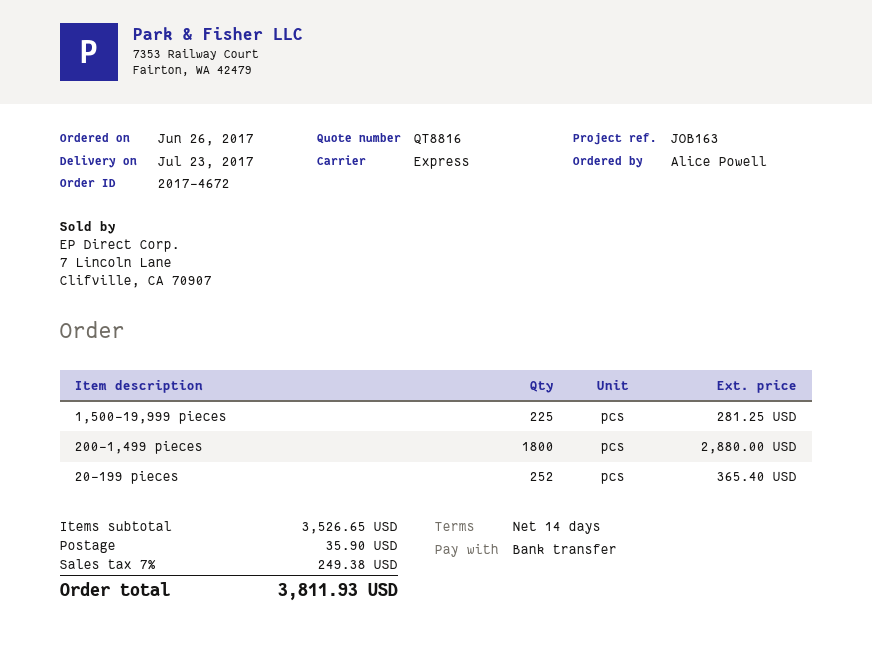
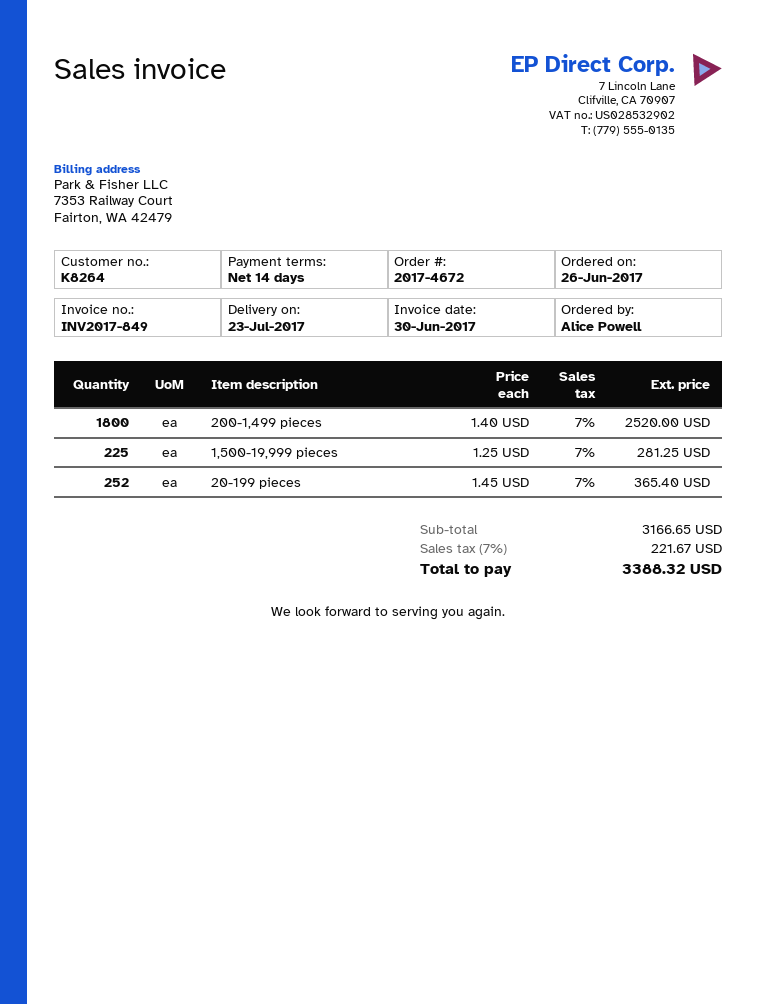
200-1,499 pieces: 1800 for 2880.00 -> 1800 for 2520.00
subtotal: 3526.65 -> 3166.65
shipping: 35.90 -> none
tax: 7% = 249.38 -> 7% = 221.67
total: 3811.93 -> 3388.32

